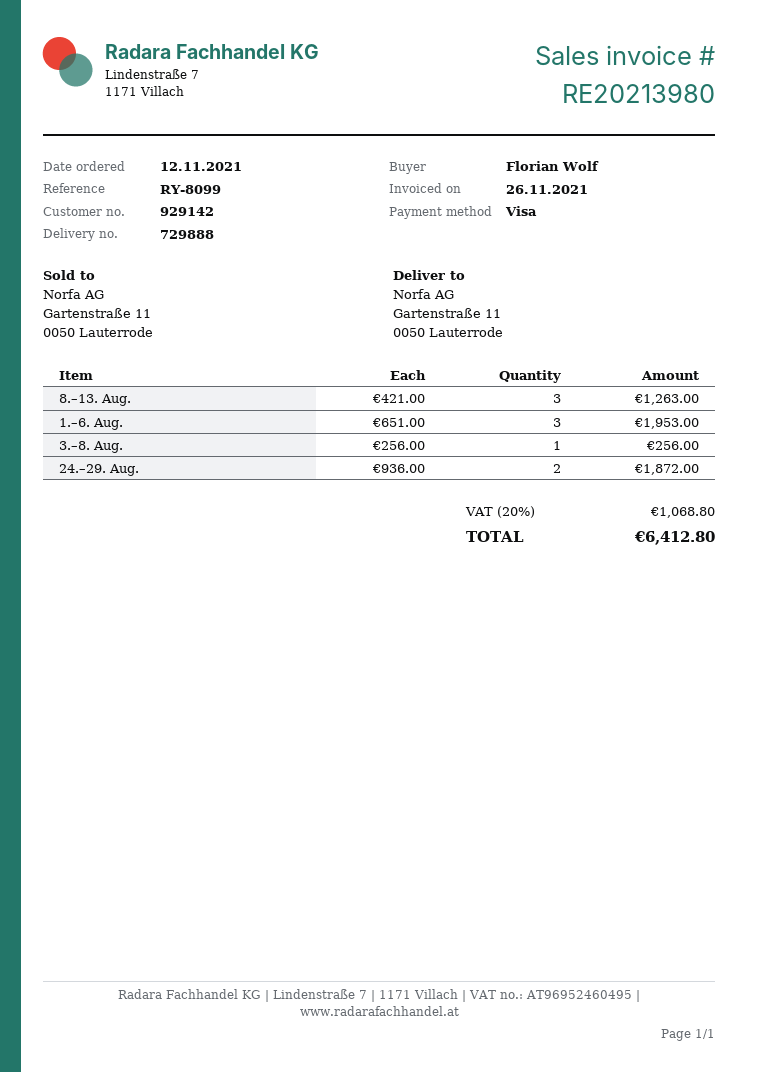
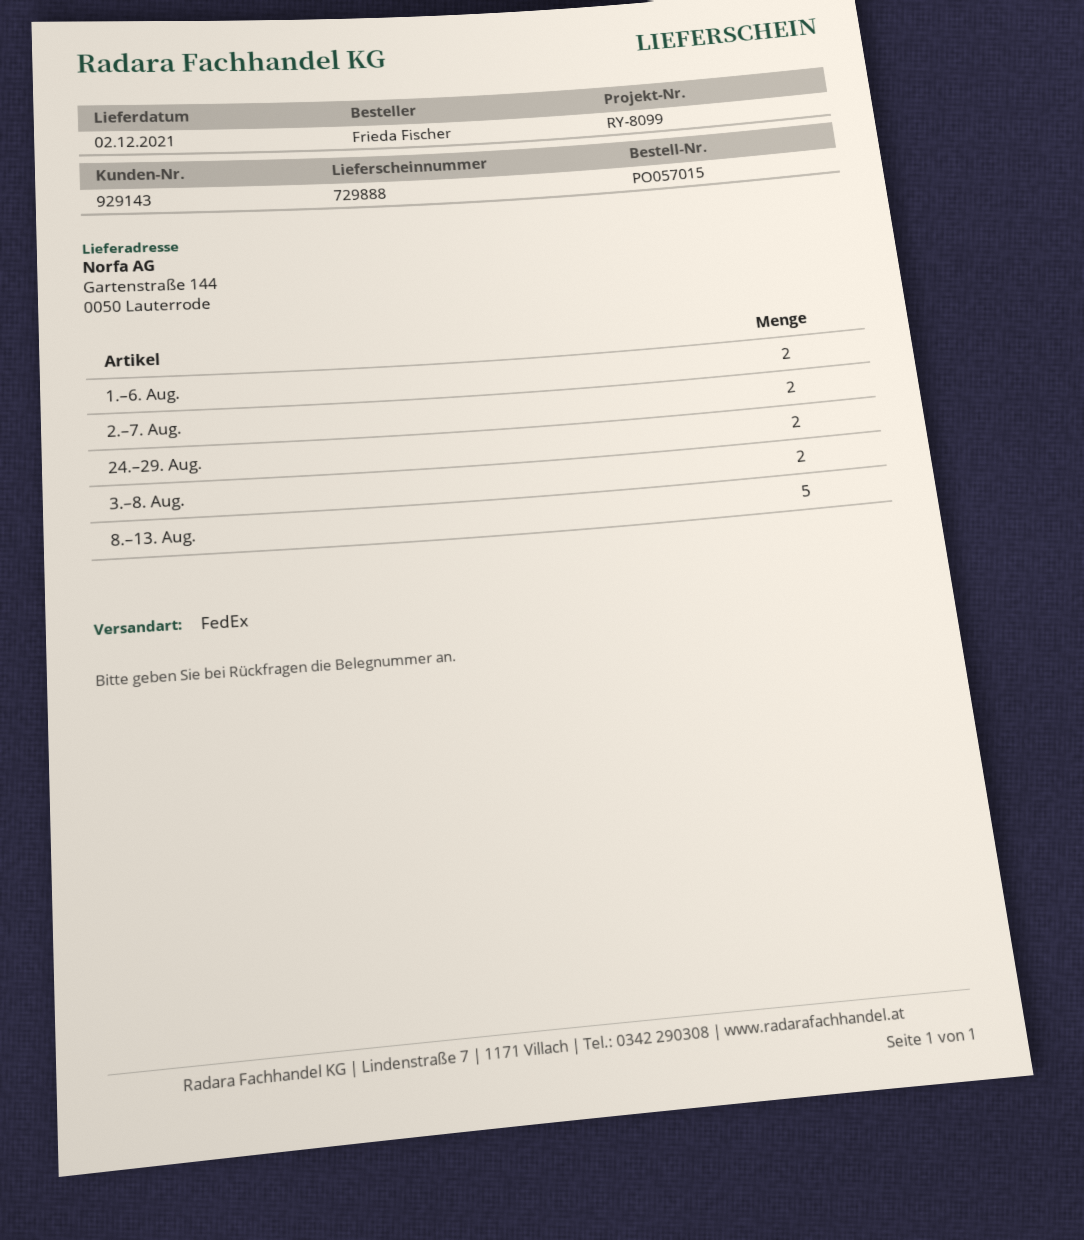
customer number: 929142 -> 929143
ordered by: Florian Wolf -> Frieda Fischer
ship to: Gartenstraße 11, 0050 Lauterrode -> Gartenstraße 144, 0050 Lauterrode
8.–13. Aug.: 3 -> 5
1.–6. Aug.: 3 -> 2
3.–8. Aug.: 1 -> 2
2.–7. Aug.: none -> 2

